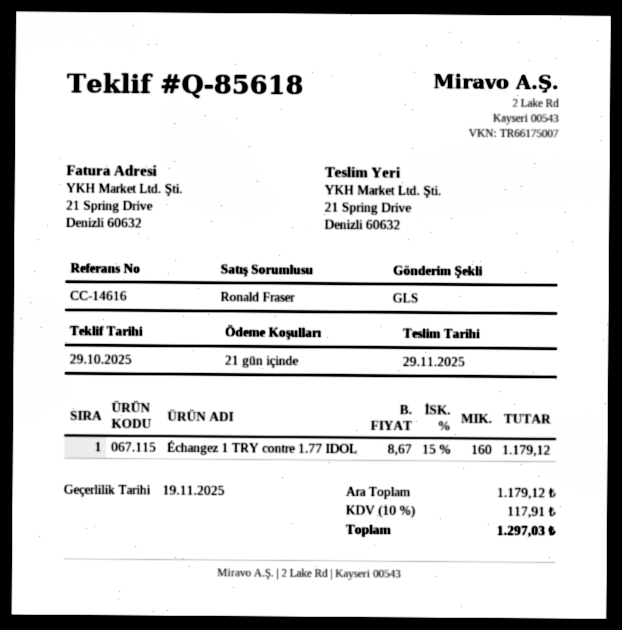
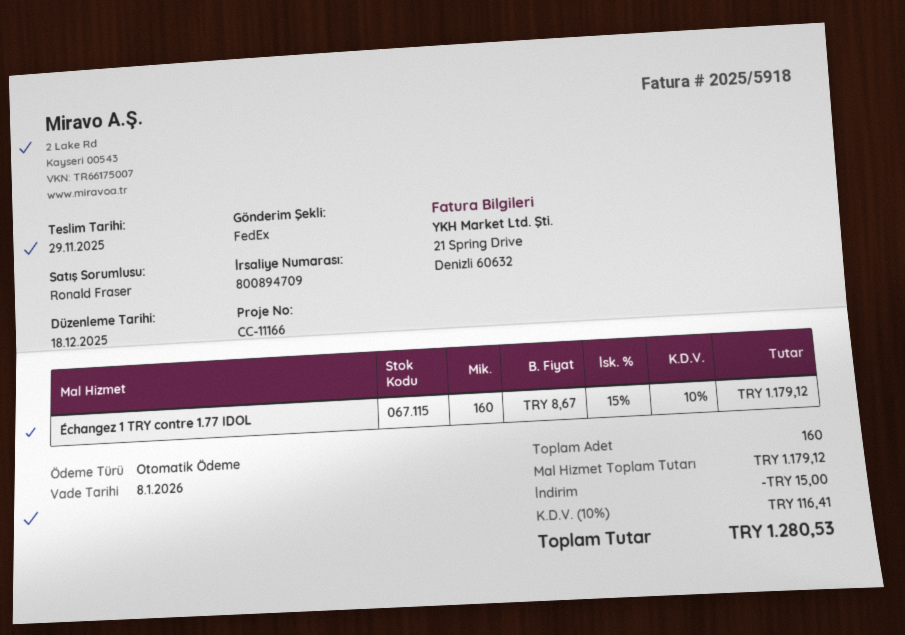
reference: CC-14616 -> CC-11166
shipping method: GLS -> FedEx
discount: none -> 15.00
tax: 10% = 117.91 -> 10% = 116.41
total: 1297.03 -> 1280.53

